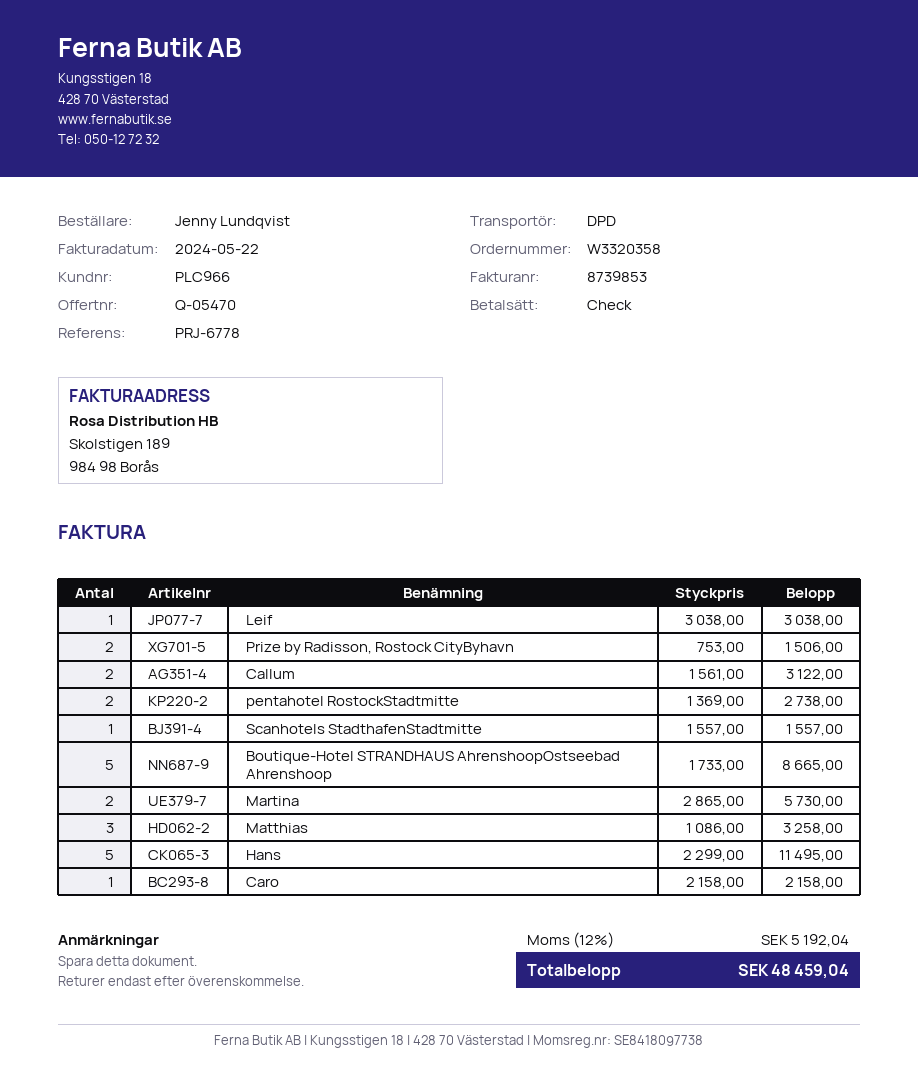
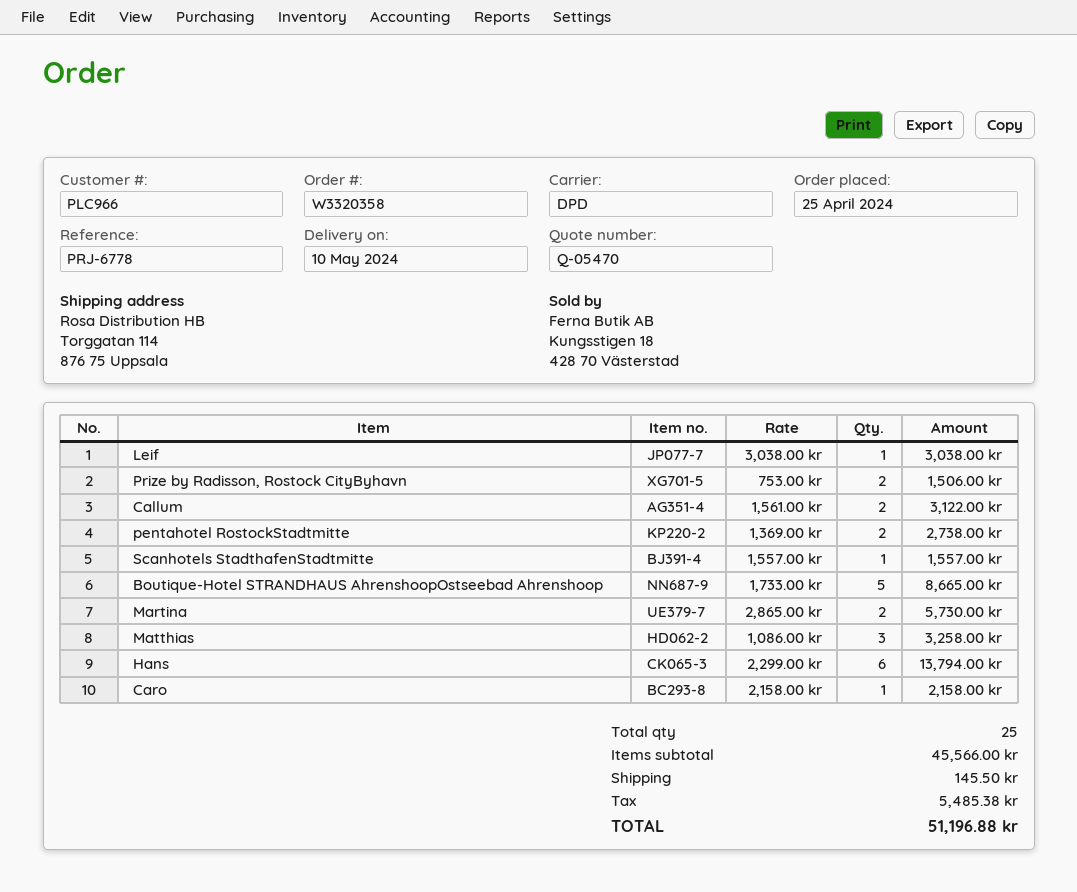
Hans: 5 x 2299.00 = 11495.00 -> 6 x 2299.00 = 13794.00
shipping: none -> 145.50
tax: 5192.04 -> 5485.38
total: 48459.04 -> 51196.88

